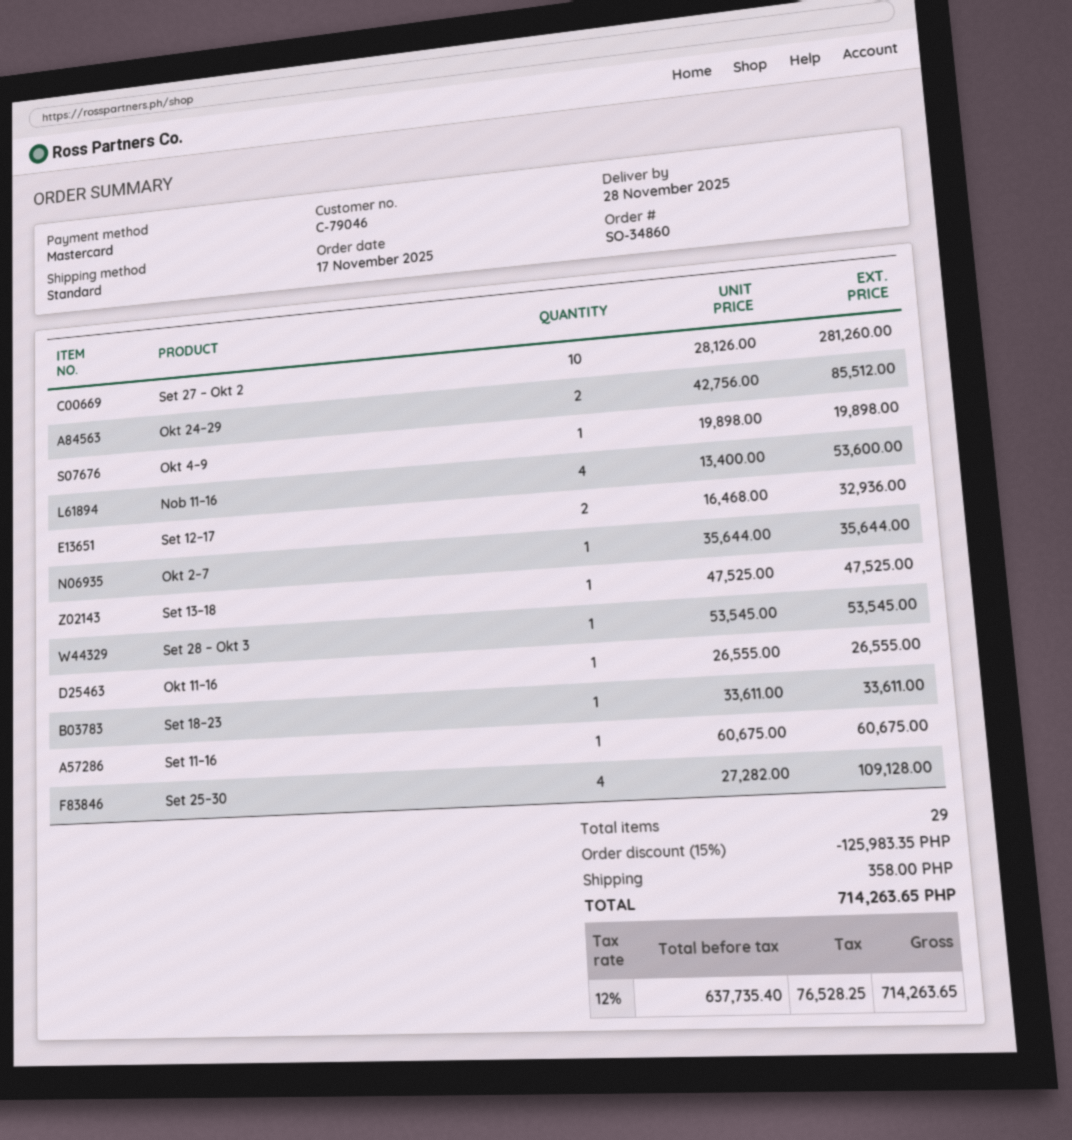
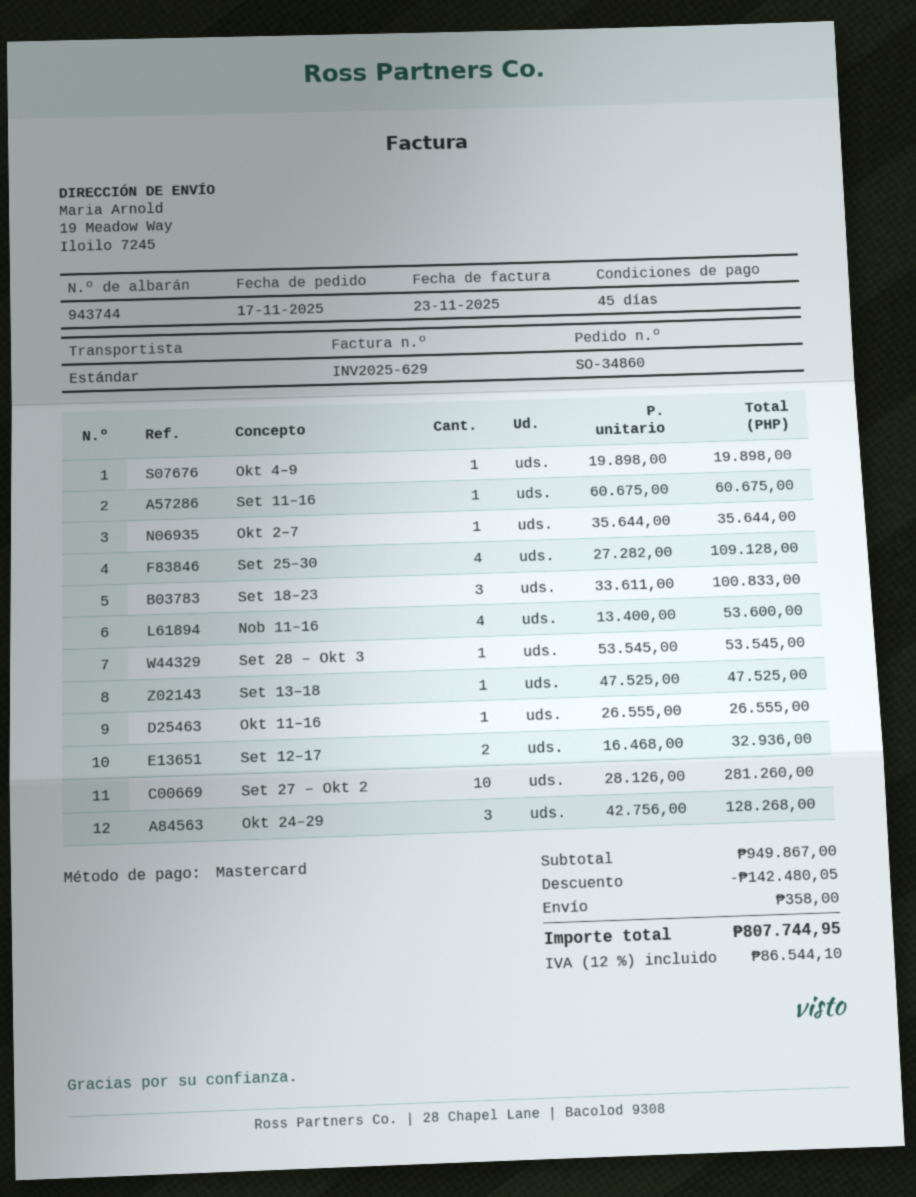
Okt 24–29: 2 x 42756.00 = 85512.00 -> 3 x 42756.00 = 128268.00
Set 18–23: 1 x 33611.00 = 33611.00 -> 3 x 33611.00 = 100833.00
discount: 125983.35 -> 142480.05
tax: 12% = 76528.25 -> 12% = 86544.10
total: 714263.65 -> 807744.95

